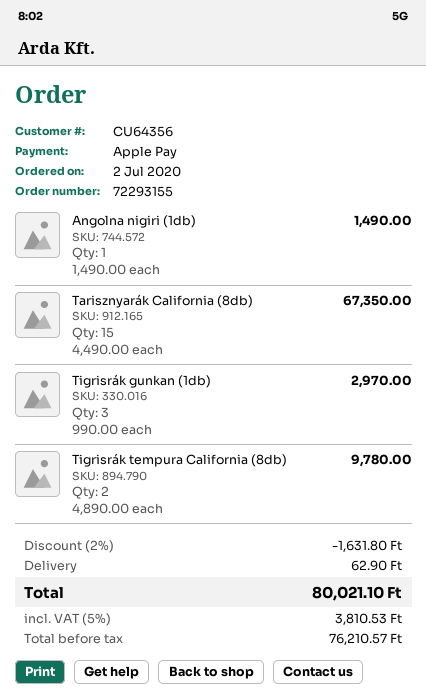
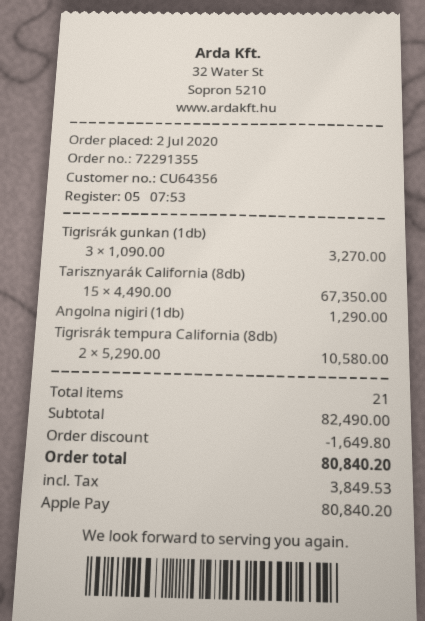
order number: 72293155 -> 72291355
Angolna nigiri (1db): 1 x 1490.00 = 1490.00 -> 1 x 1290.00 = 1290.00
Tigrisrák gunkan (1db): 3 x 990.00 = 2970.00 -> 3 x 1090.00 = 3270.00
Tigrisrák tempura California (8db): 2 x 4890.00 = 9780.00 -> 2 x 5290.00 = 10580.00
discount: 1631.80 -> 1649.80
shipping: 62.90 -> none
tax: 3810.53 -> 3849.53
total: 80021.10 -> 80840.20

